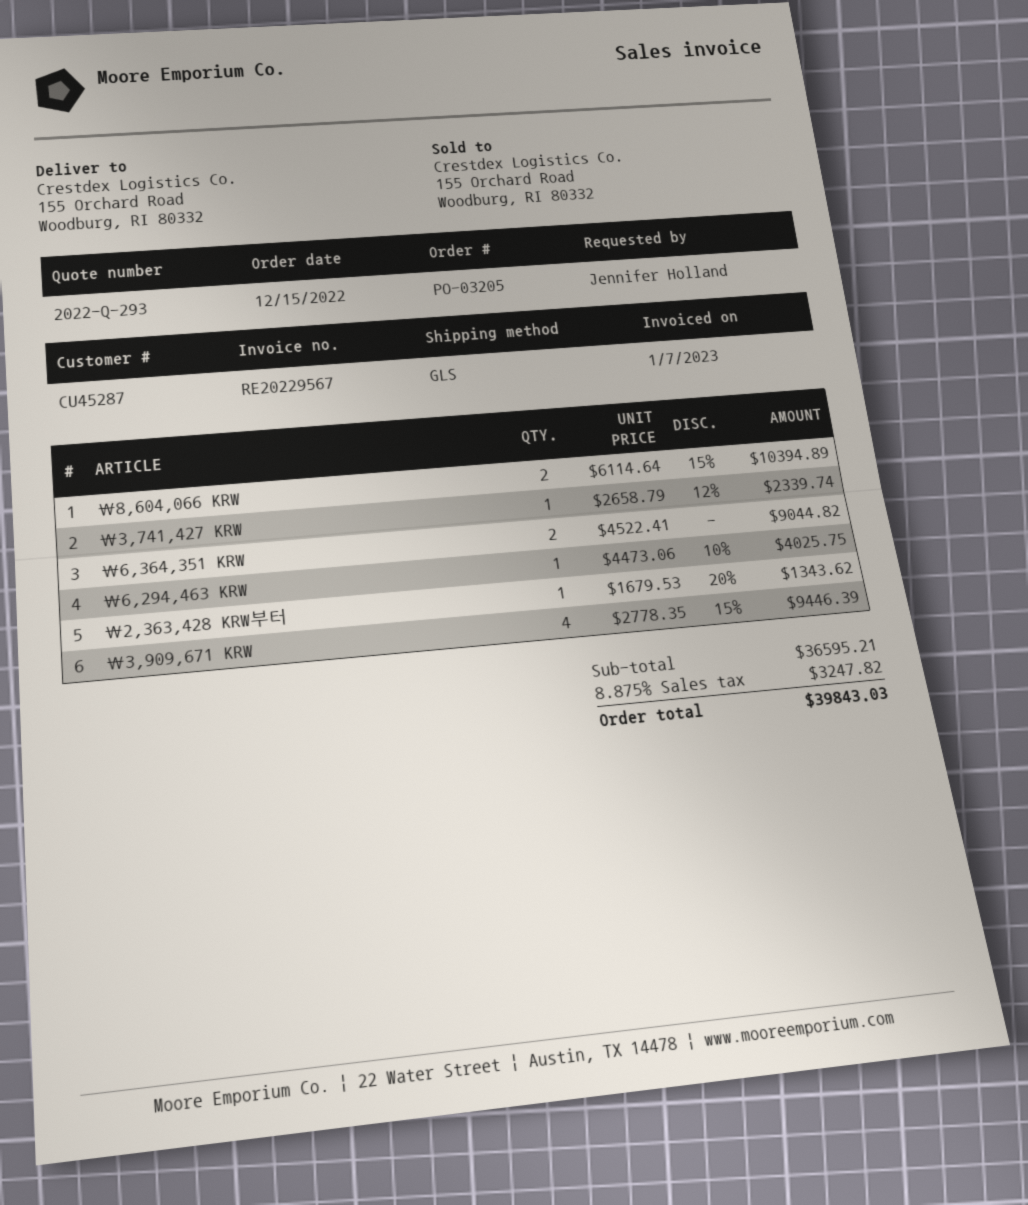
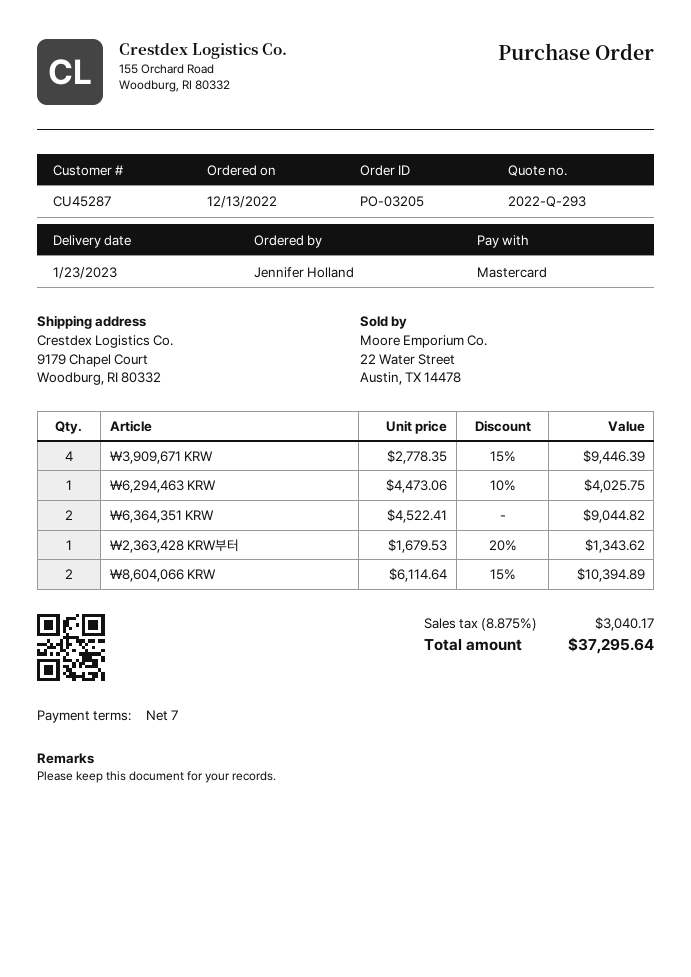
order date: 2022-12-15 -> 2022-12-13
ship to: 155 Orchard Road, Woodburg, RI 80332 -> 9179 Chapel Court, Woodburg, RI 80332
₩3,741,427 KRW: 1 x 2658.79 - 12% = 2339.74 -> none
tax: 8.875% = 3247.82 -> 8.875% = 3040.17
total: 39843.03 -> 37295.64

